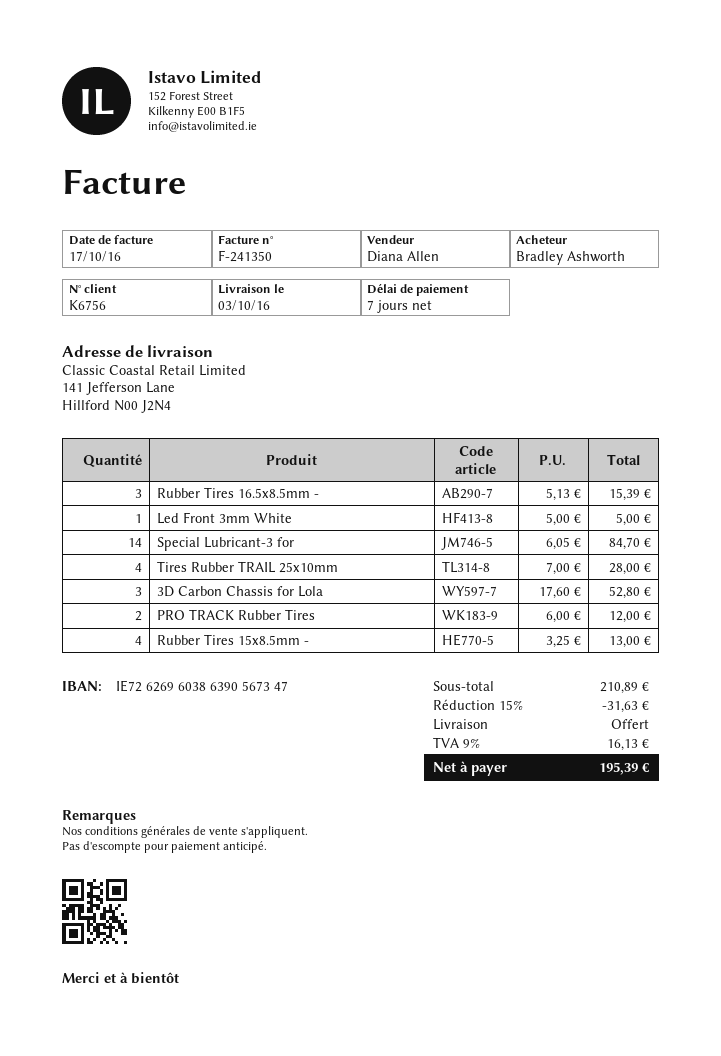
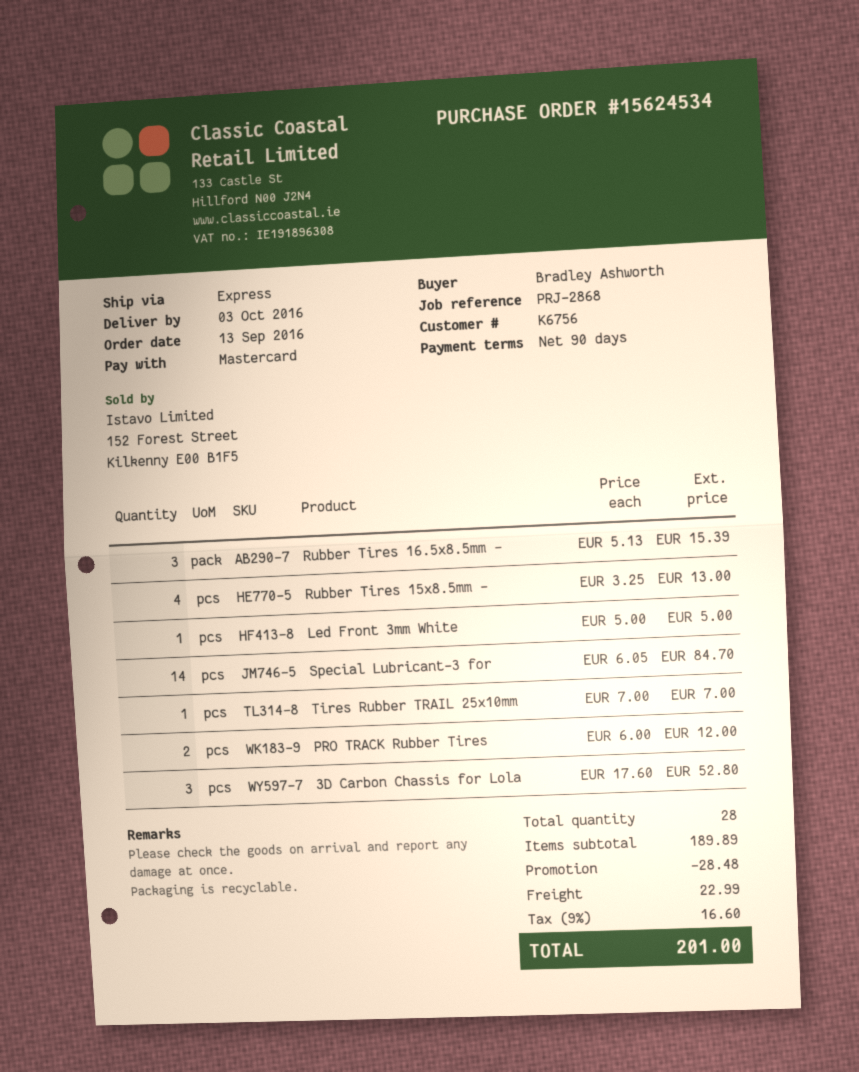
payment terms: 7 days -> 90 days
Tires Rubber TRAIL 25x10mm: 4 x 7.00 = 28.00 -> 1 x 7.00 = 7.00
subtotal: 210.89 -> 189.89
discount: 31.63 -> 28.48
shipping: 0.00 -> 22.99
tax: 9% = 16.13 -> 9% = 16.60
total: 195.39 -> 201.00

